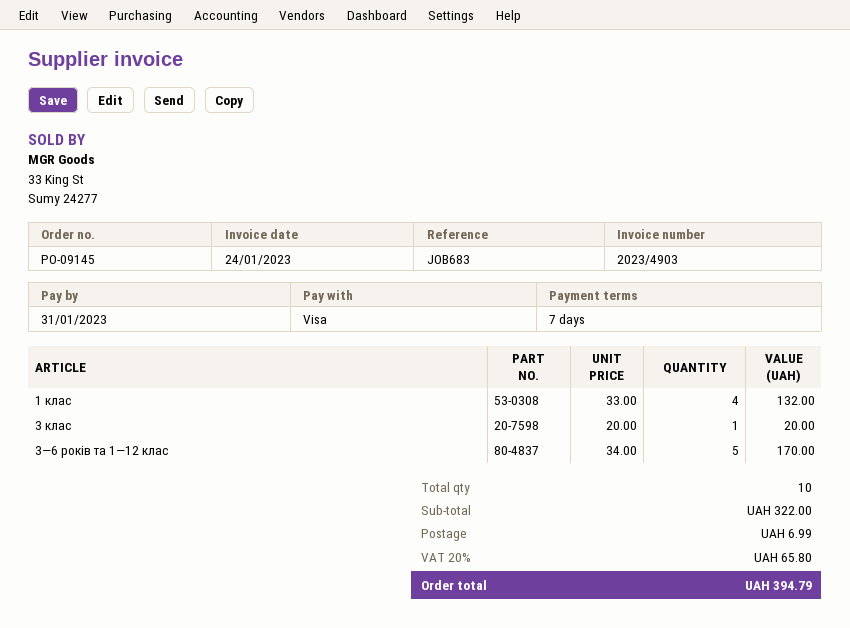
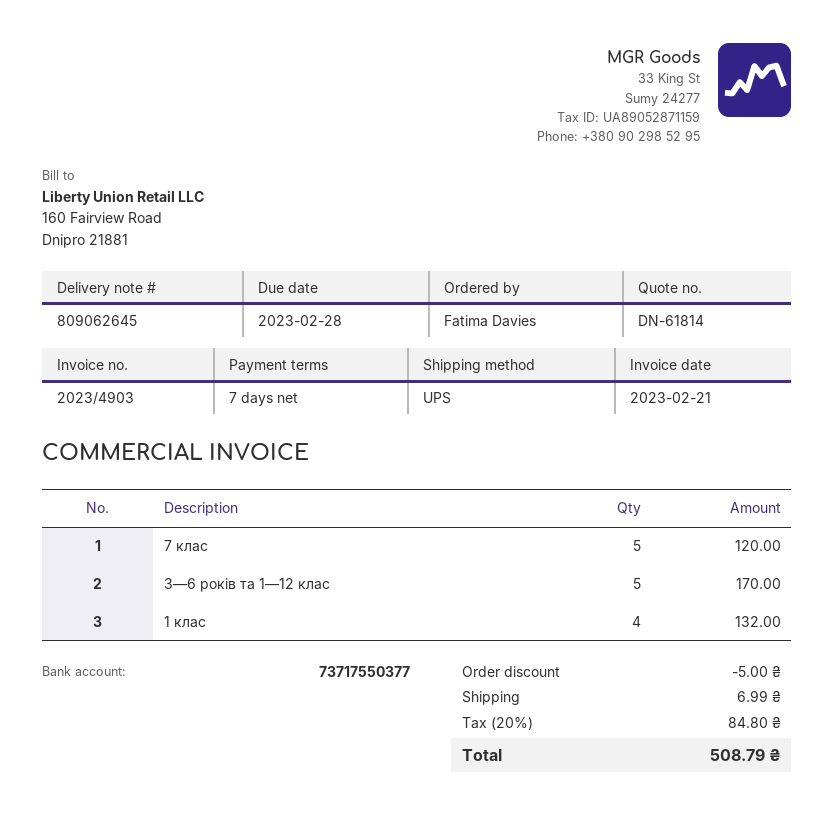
invoice date: 2023-01-24 -> 2023-02-21
due date: 2023-01-31 -> 2023-02-28
3 клас: 1 for 20.00 -> none
7 клас: none -> 5 for 120.00
discount: none -> 5.00
tax: 20% = 65.80 -> 20% = 84.80
total: 394.79 -> 508.79

